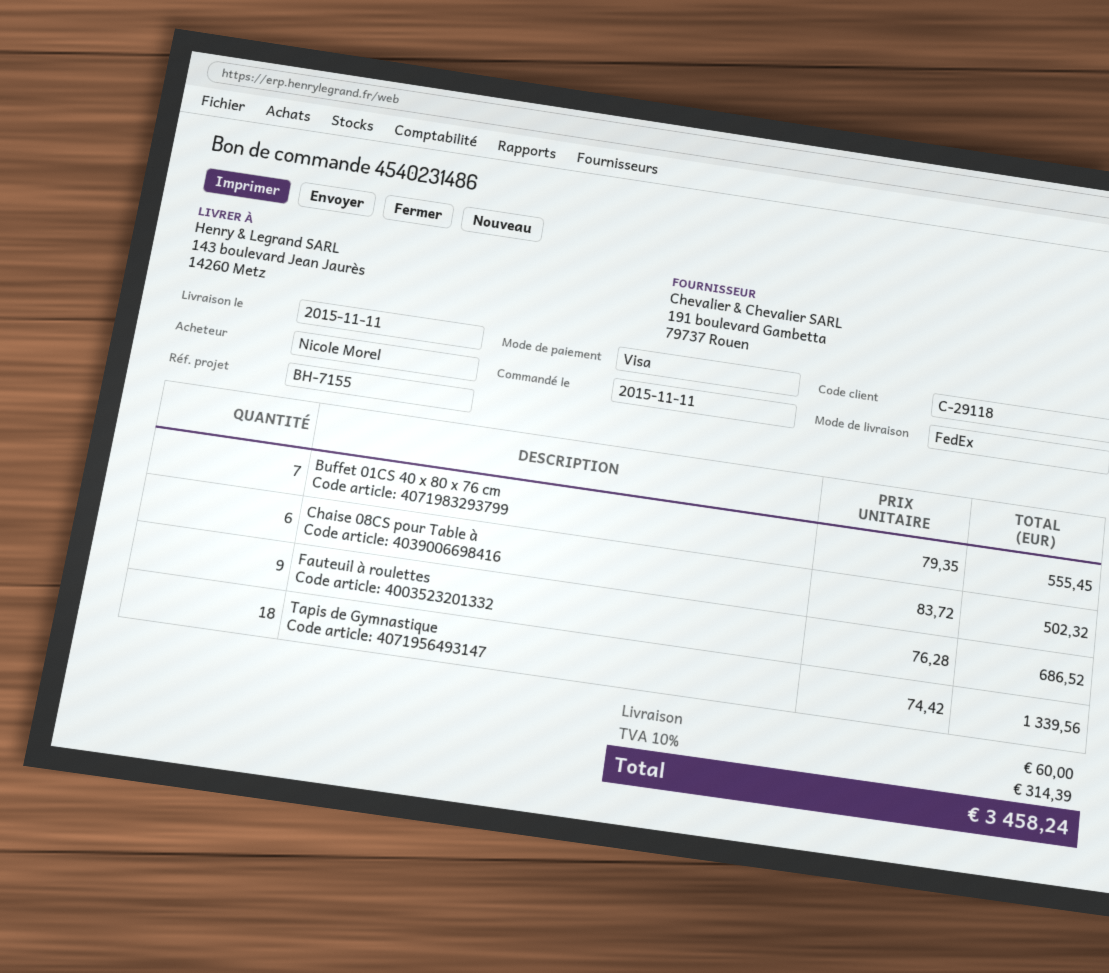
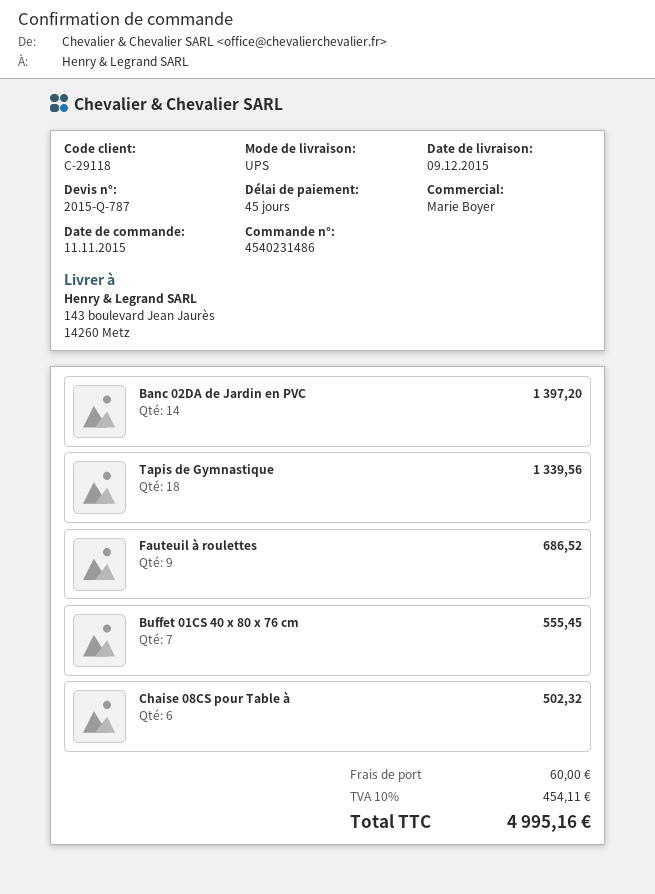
delivery date: 2015-11-11 -> 2015-12-09
shipping method: FedEx -> UPS
Banc 02DA de Jardin en PVC: none -> 14 for 1397.20
tax: 10% = 314.39 -> 10% = 454.11
total: 3458.24 -> 4995.16

